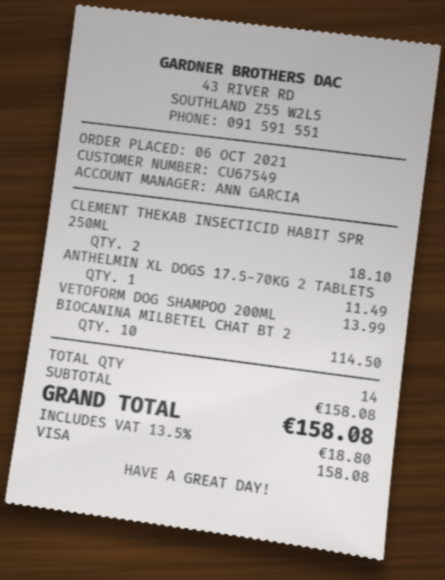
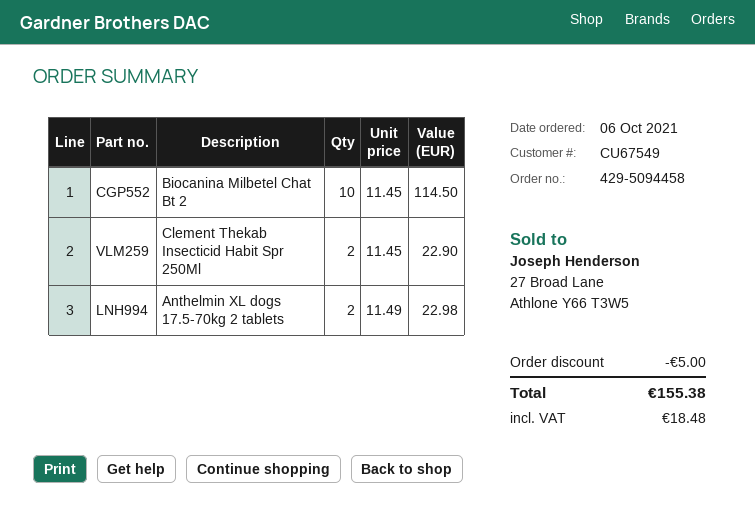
CLEMENT THEKAB INSECTICID HABIT SPR 250ML: 2 for 18.10 -> 2 for 22.90
ANTHELMIN XL DOGS 17.5-70KG 2 TABLETS: 1 for 11.49 -> 2 for 22.98
VETOFORM DOG SHAMPOO 200ML: 1 for 13.99 -> none
discount: none -> 5.00
tax: 18.80 -> 18.48
total: 158.08 -> 155.38

